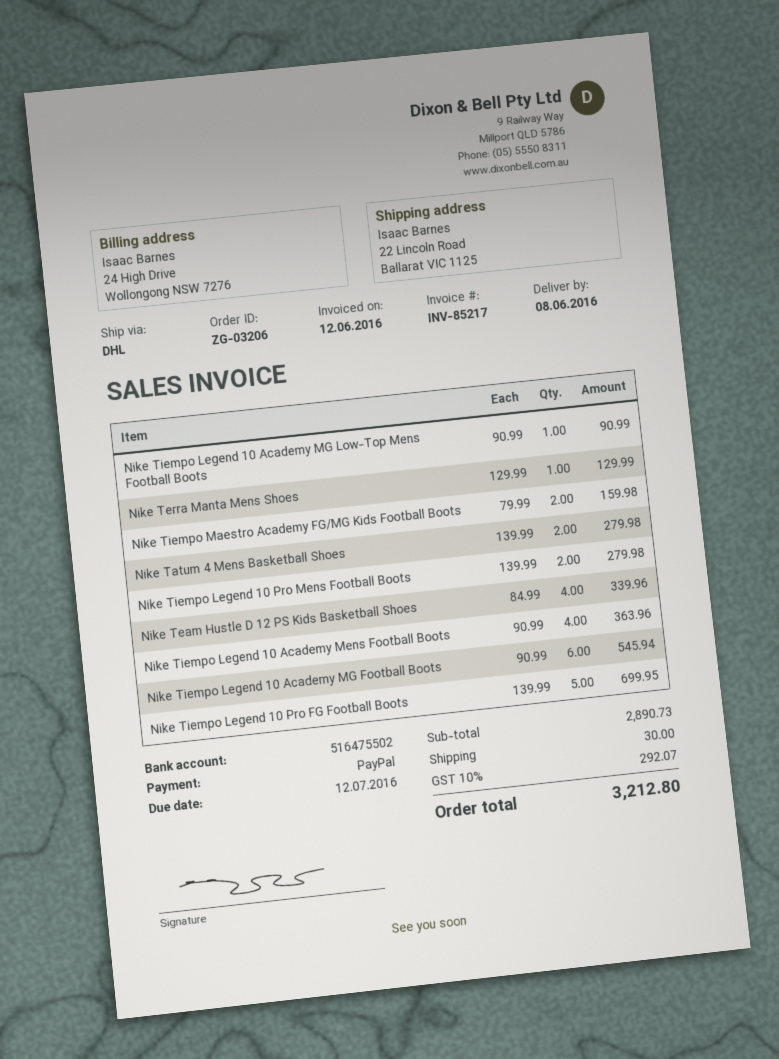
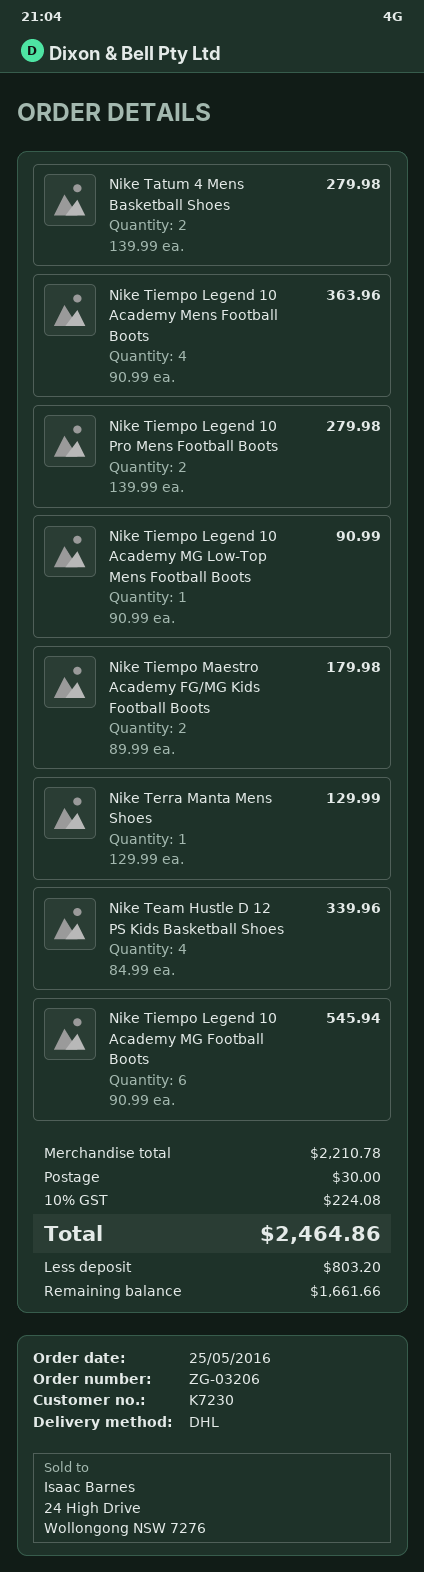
Nike Tiempo Maestro Academy FG/MG Kids Football Boots: 2 x 79.99 = 159.98 -> 2 x 89.99 = 179.98
Nike Tiempo Legend 10 Pro FG Football Boots: 5 x 139.99 = 699.95 -> none
subtotal: 2890.73 -> 2210.78
tax: 10% = 292.07 -> 10% = 224.08
total: 3212.80 -> 2464.86

